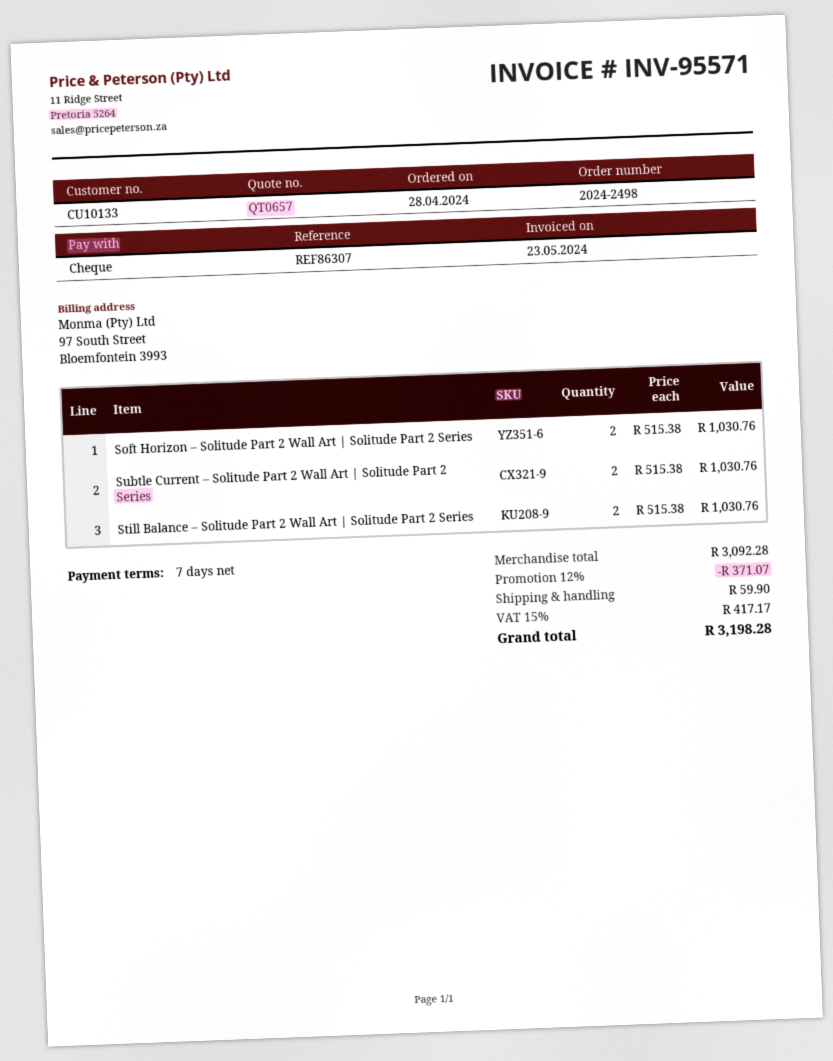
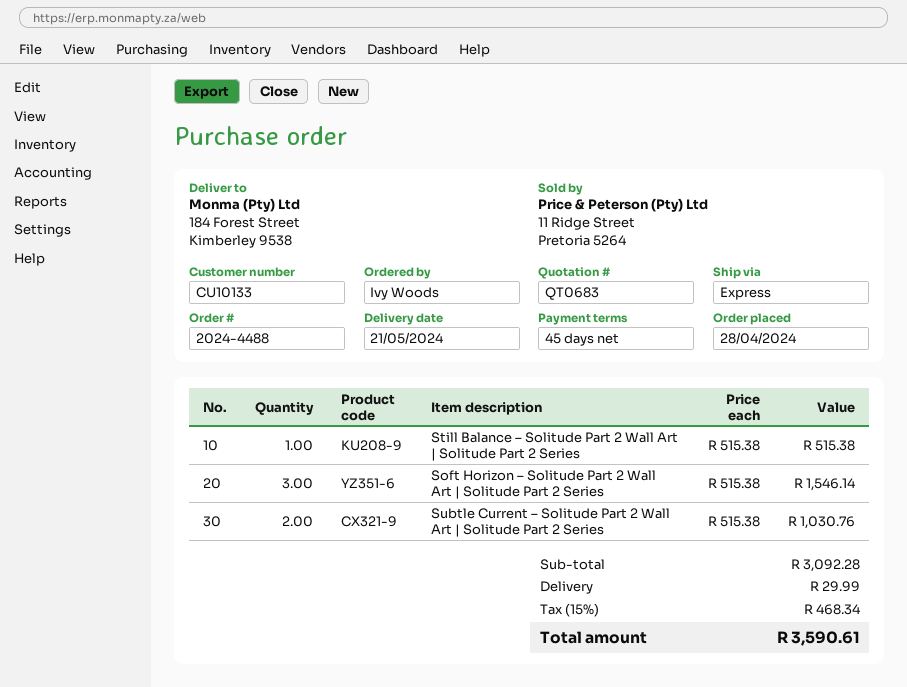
quote number: QT0657 -> QT0683
order number: 2024-2498 -> 2024-4488
payment terms: 7 days -> 45 days
Soft Horizon – Solitude Part 2 Wall Art | Solitude Part 2 Series: 2 x 515.38 = 1030.76 -> 3 x 515.38 = 1546.14
Still Balance – Solitude Part 2 Wall Art | Solitude Part 2 Series: 2 x 515.38 = 1030.76 -> 1 x 515.38 = 515.38
discount: 12% = 371.07 -> none
shipping: 59.90 -> 29.99
tax: 15% = 417.17 -> 15% = 468.34
total: 3198.28 -> 3590.61

